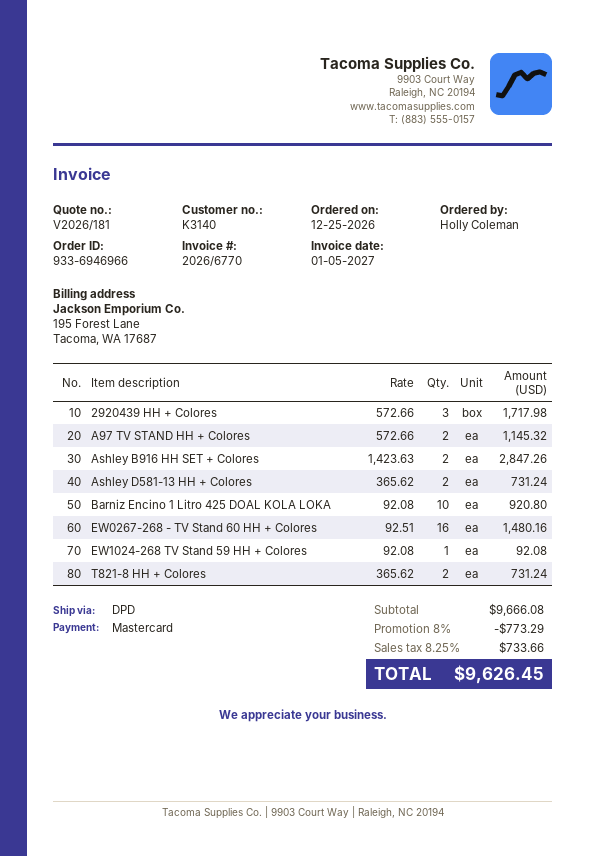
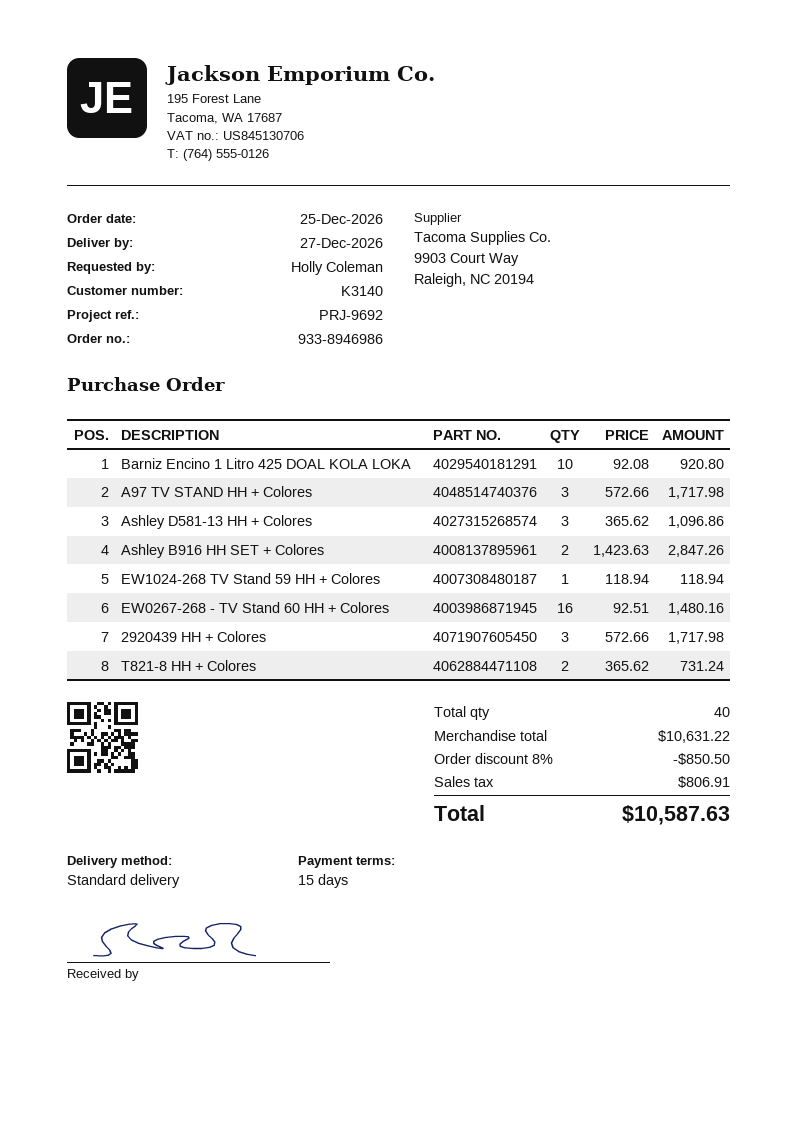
order number: 933-6946966 -> 933-8946986
shipping method: DPD -> standard
A97 TV STAND HH + Colores: 2 x 572.66 = 1145.32 -> 3 x 572.66 = 1717.98
Ashley D581-13 HH + Colores: 2 x 365.62 = 731.24 -> 3 x 365.62 = 1096.86
EW1024-268 TV Stand 59 HH + Colores: 1 x 92.08 = 92.08 -> 1 x 118.94 = 118.94
subtotal: 9666.08 -> 10631.22
discount: 8% = 773.29 -> 8% = 850.50
tax: 733.66 -> 806.91
total: 9626.45 -> 10587.63

